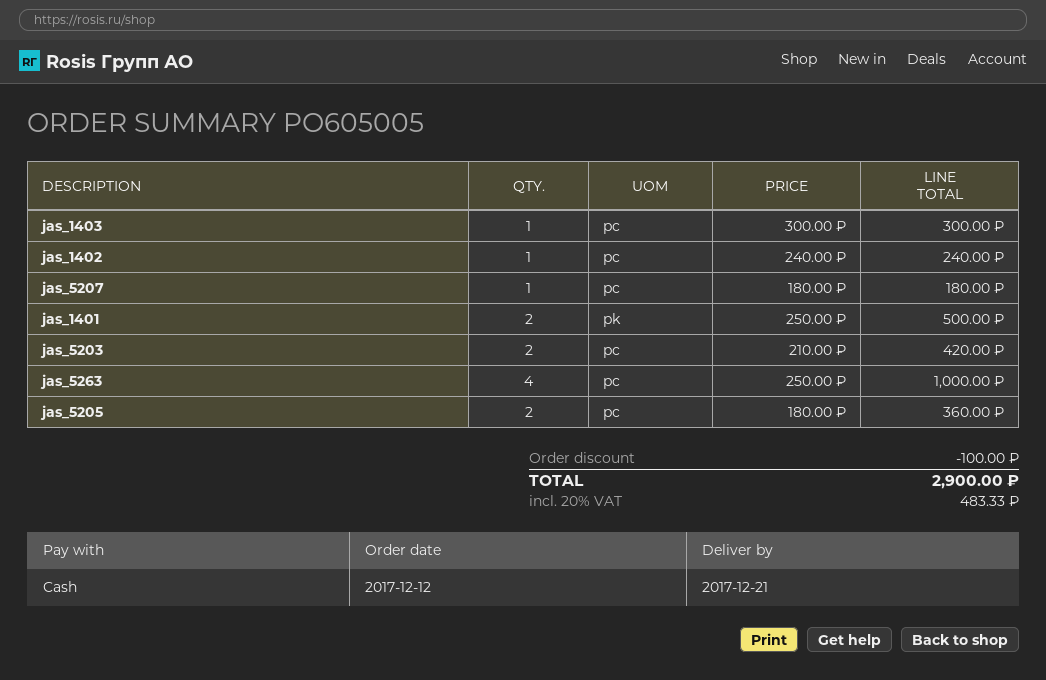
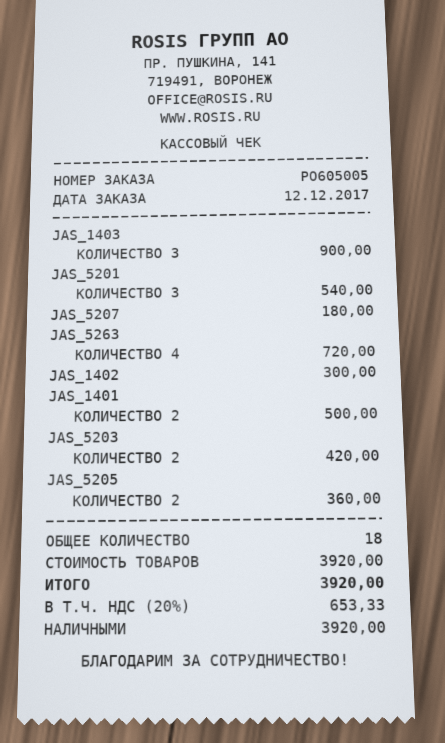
jas_1403: 1 for 300.00 -> 3 for 900.00
jas_1402: 1 for 240.00 -> 1 for 300.00
jas_5263: 4 for 1000.00 -> 4 for 720.00
JAS_5201: none -> 3 for 540.00
discount: 100.00 -> none
tax: 20% = 483.33 -> 20% = 653.33
total: 2900.00 -> 3920.00

